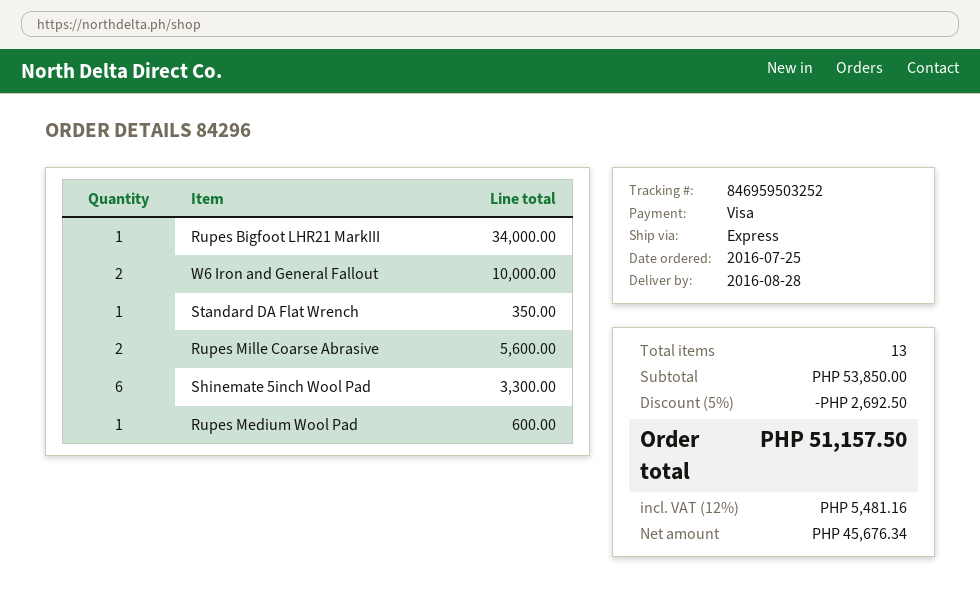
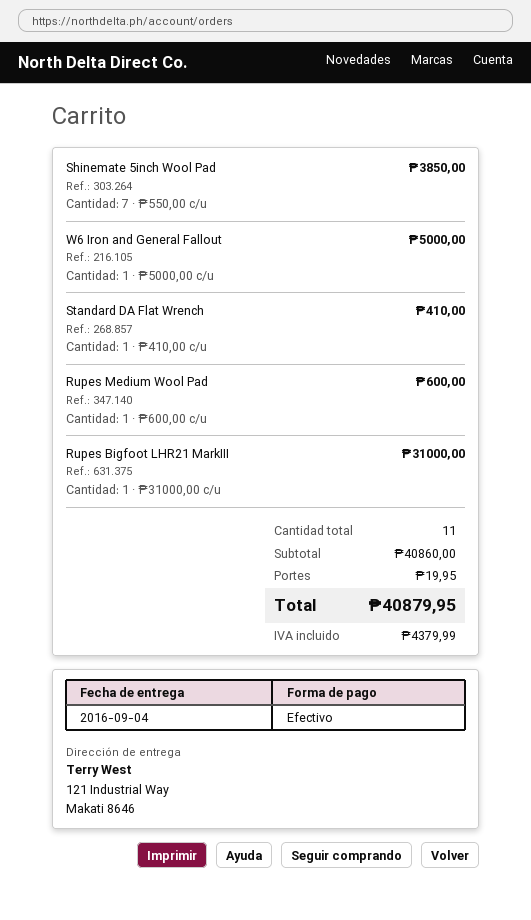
delivery date: 2016-08-28 -> 2016-09-04
payment method: Visa -> cash
Rupes Bigfoot LHR21 MarkIII: 1 for 34000.00 -> 1 for 31000.00
W6 Iron and General Fallout: 2 for 10000.00 -> 1 for 5000.00
Standard DA Flat Wrench: 1 for 350.00 -> 1 for 410.00
Rupes Mille Coarse Abrasive: 2 for 5600.00 -> none
Shinemate 5inch Wool Pad: 6 for 3300.00 -> 7 for 3850.00
total quantity: 13 -> 11
subtotal: 53850.00 -> 40860.00
discount: 5% = 2692.50 -> none
shipping: none -> 19.95
tax: 5481.16 -> 4379.99
total: 51157.50 -> 40879.95

